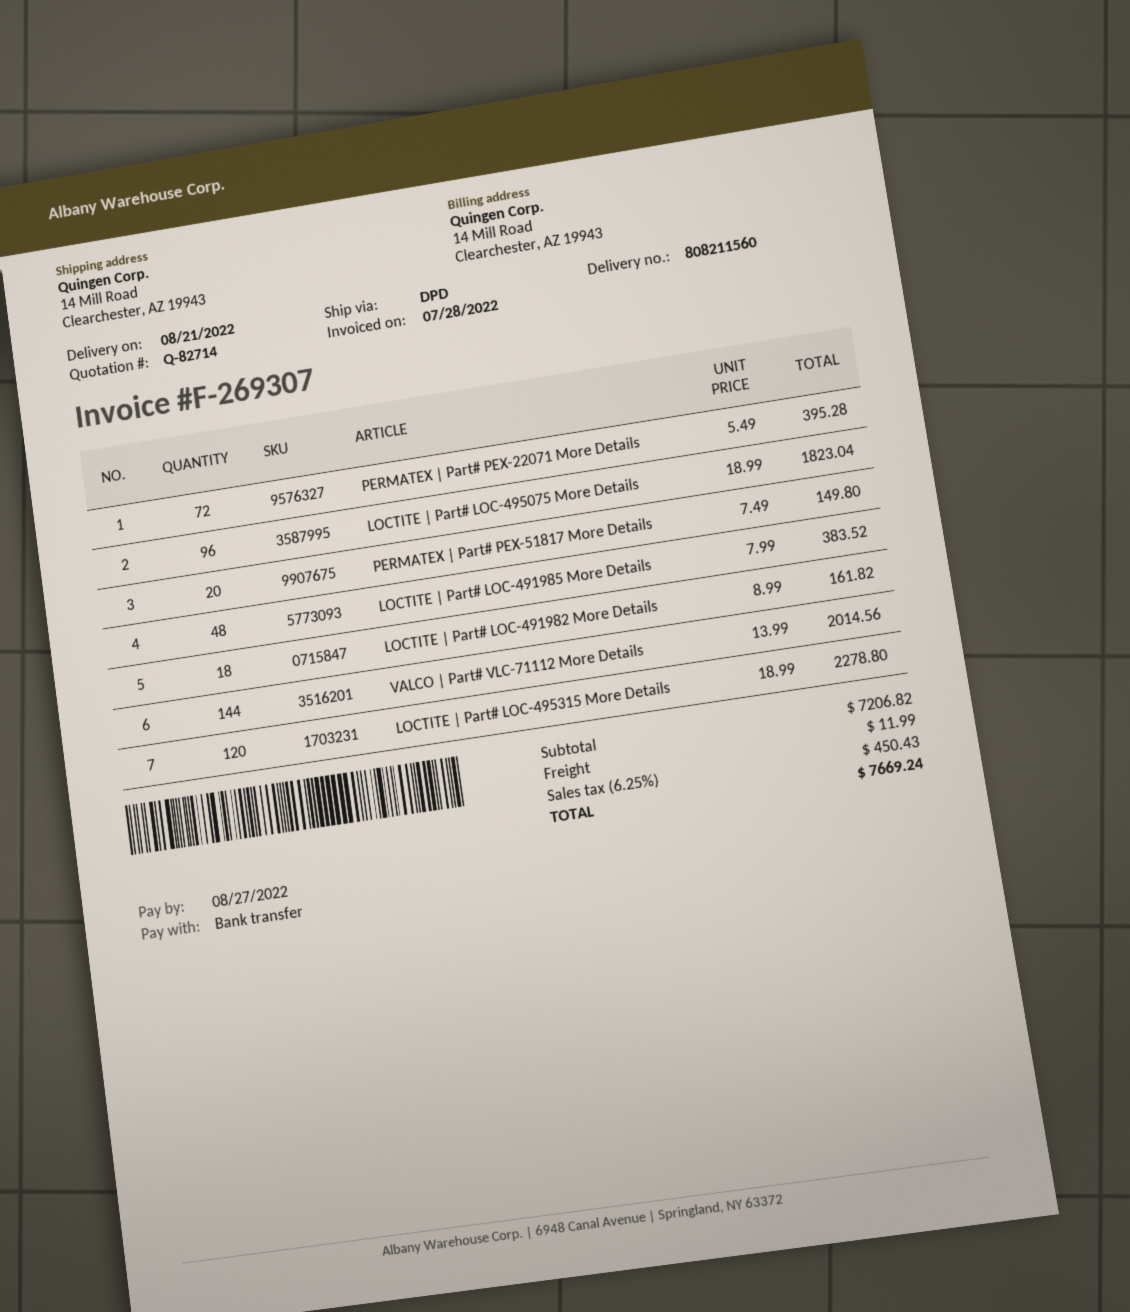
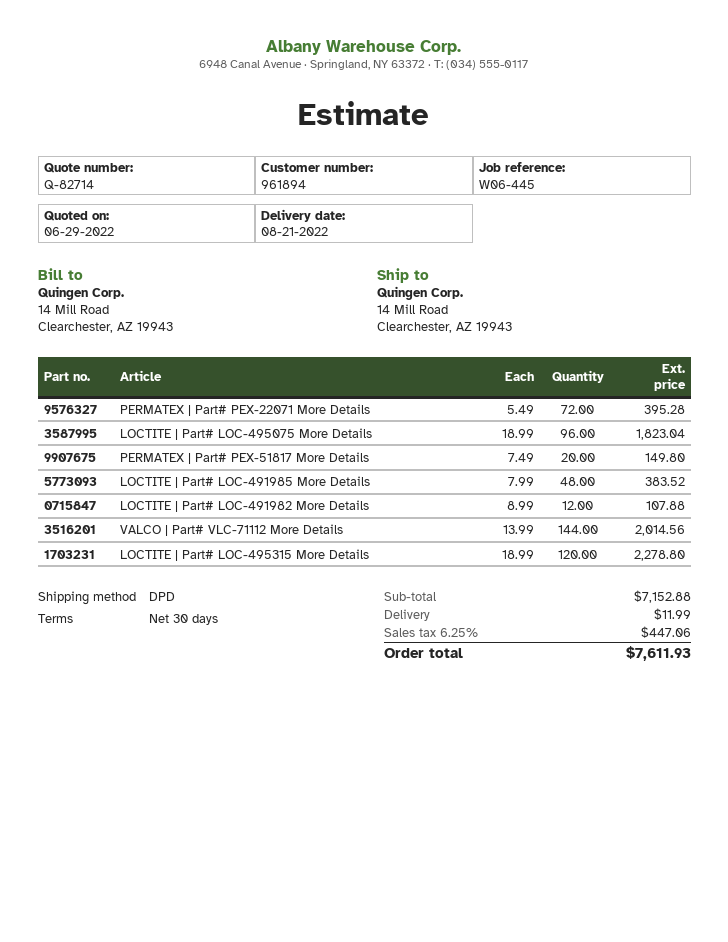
LOCTITE | Part# LOC-491982 More Details: 18 x 8.99 = 161.82 -> 12 x 8.99 = 107.88
subtotal: 7206.82 -> 7152.88
tax: 6.25% = 450.43 -> 6.25% = 447.06
total: 7669.24 -> 7611.93

